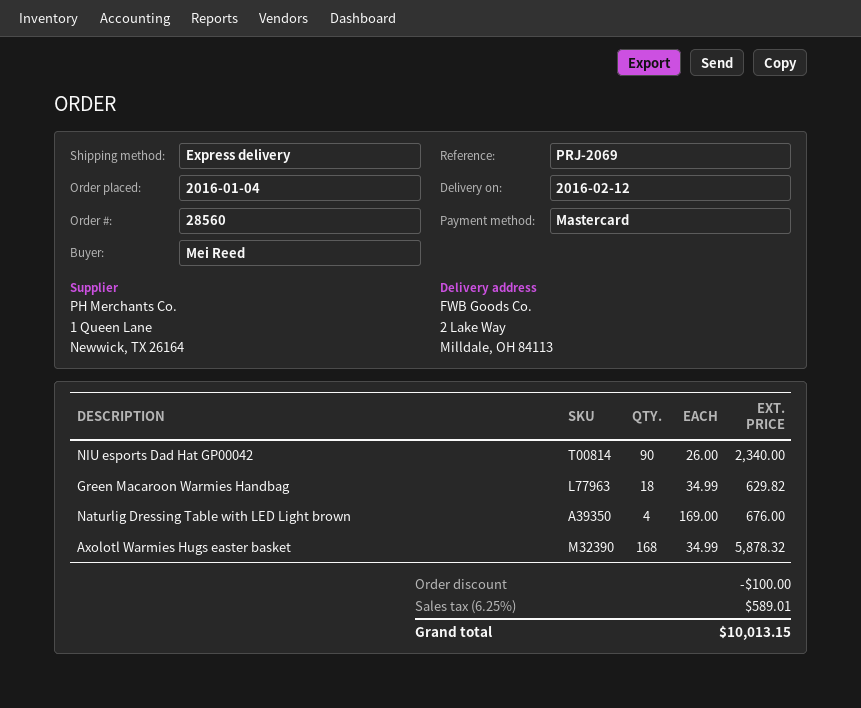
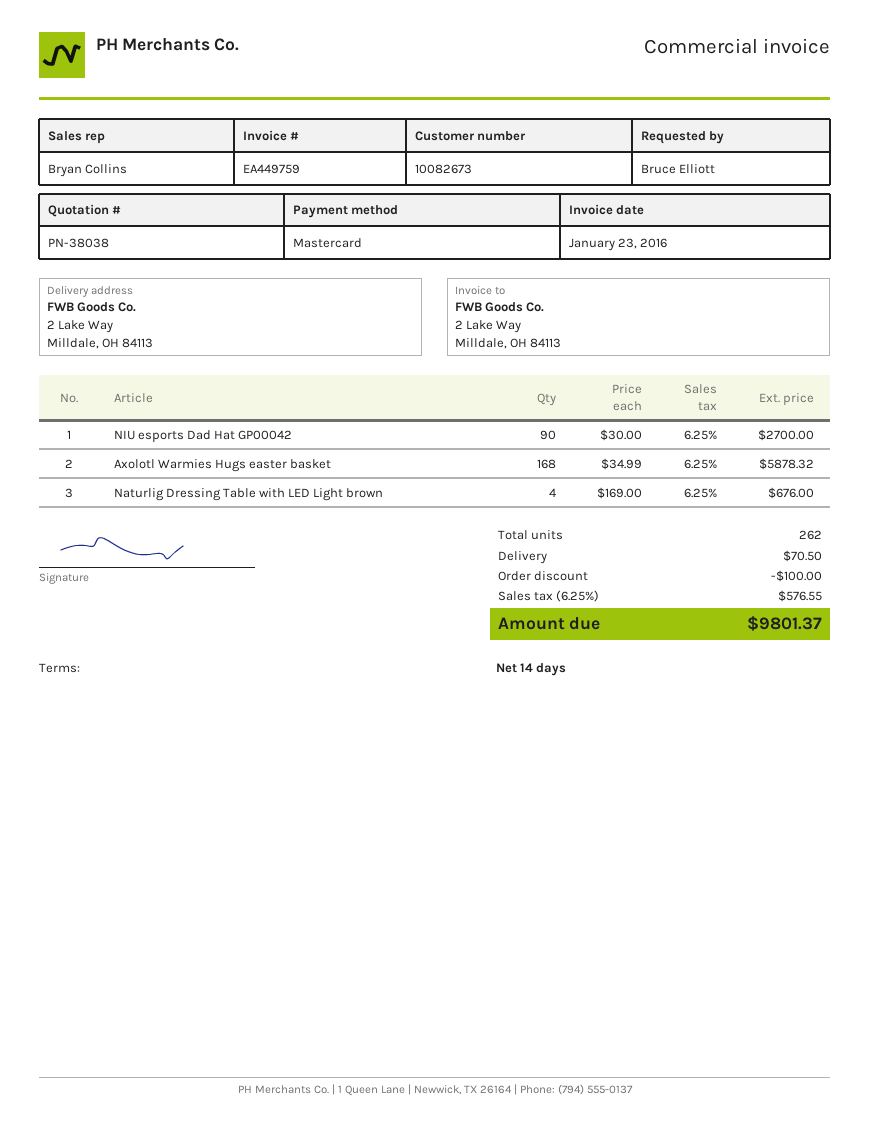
ordered by: Mei Reed -> Bruce Elliott
NIU esports Dad Hat GP00042: 90 x 26.00 = 2340.00 -> 90 x 30.00 = 2700.00
Green Macaroon Warmies Handbag: 18 x 34.99 = 629.82 -> none
shipping: none -> 70.50
tax: 6.25% = 589.01 -> 6.25% = 576.55
total: 10013.15 -> 9801.37

